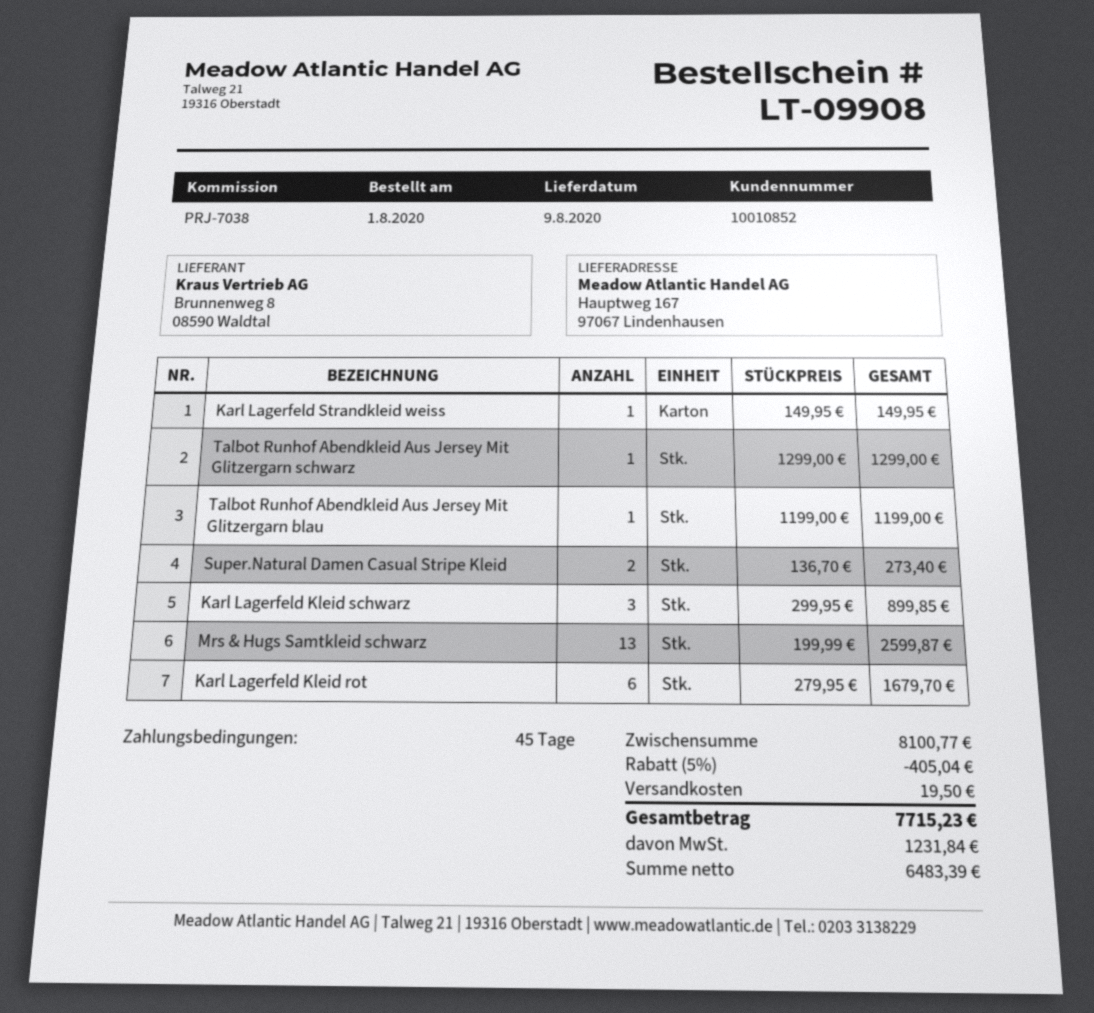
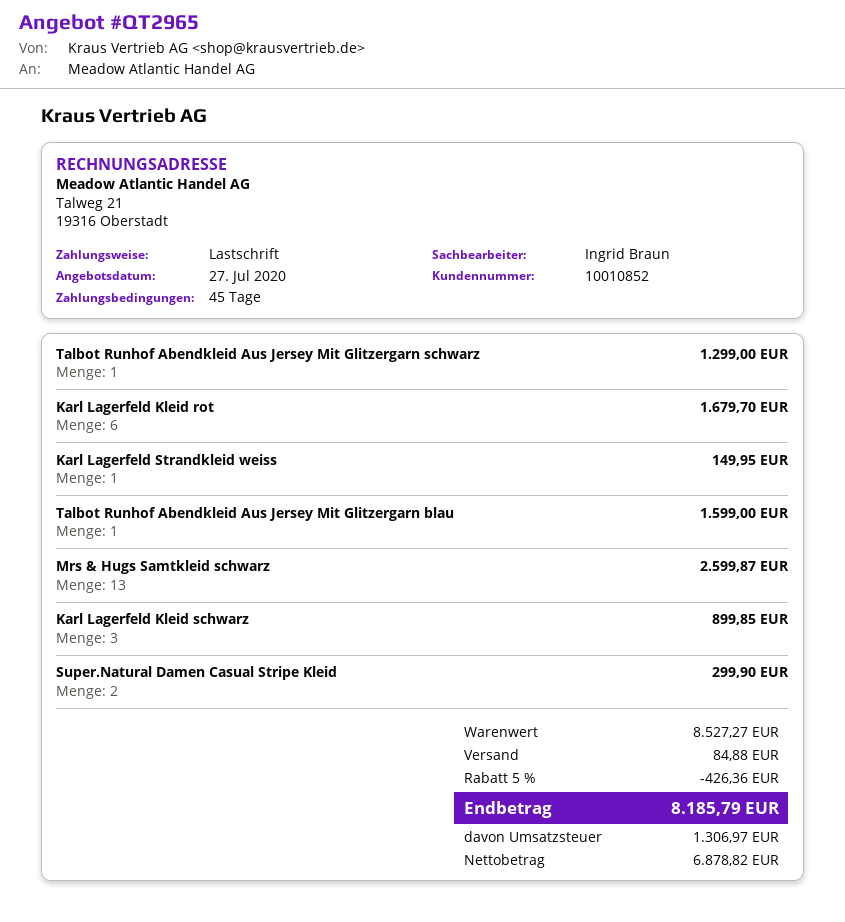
Talbot Runhof Abendkleid Aus Jersey Mit Glitzergarn blau: 1 for 1199.00 -> 1 for 1599.00
Super.Natural Damen Casual Stripe Kleid: 2 for 273.40 -> 2 for 299.90
subtotal: 8100.77 -> 8527.27
discount: 5% = 405.04 -> 5% = 426.36
shipping: 19.50 -> 84.88
net: 6483.39 -> 6878.82
tax: 1231.84 -> 1306.97
total: 7715.23 -> 8185.79

